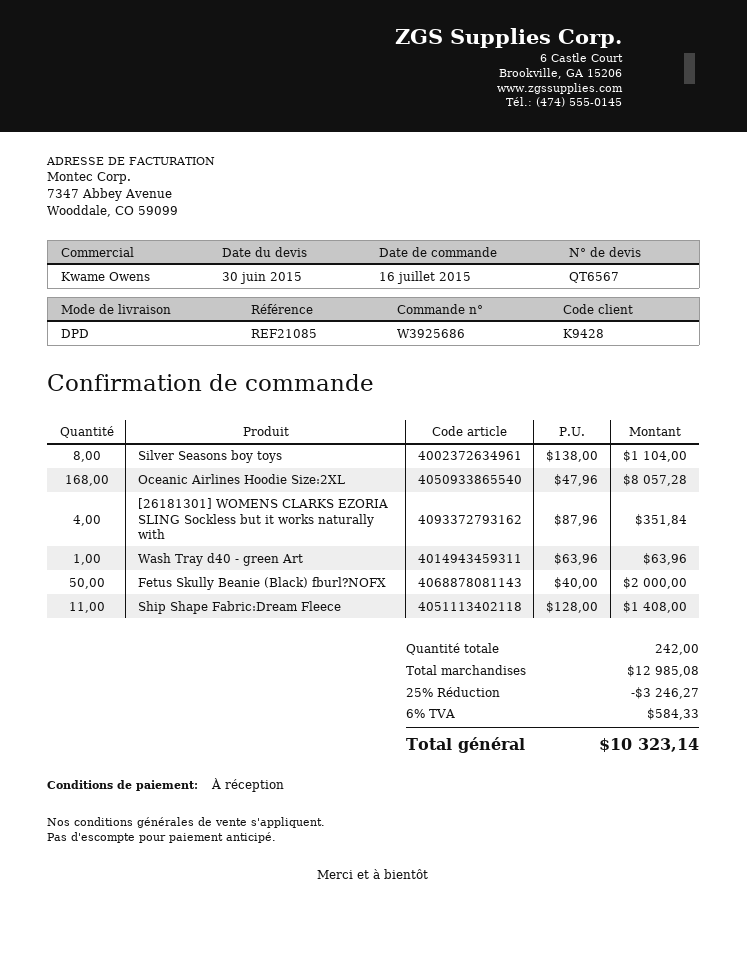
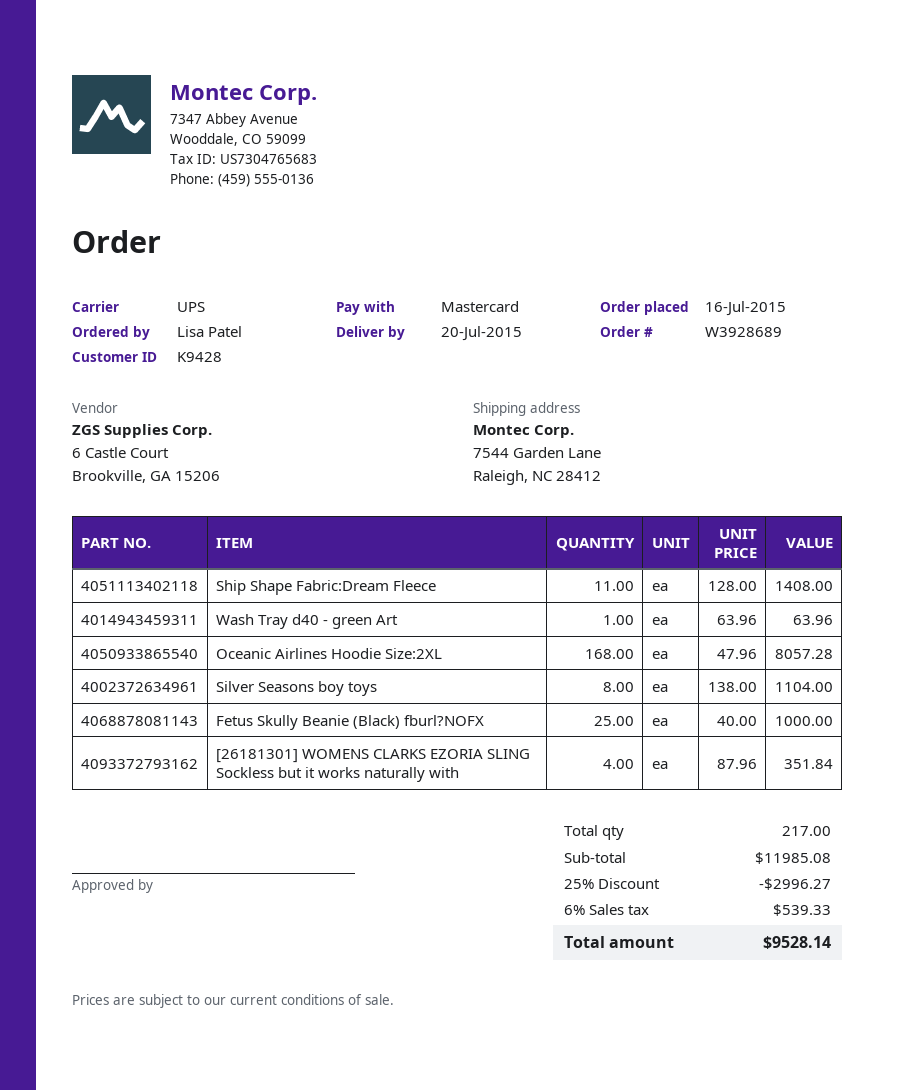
order number: W3925686 -> W3928689
shipping method: DPD -> UPS
Fetus Skully Beanie (Black) fburl?NOFX: 50 x 40.00 = 2000.00 -> 25 x 40.00 = 1000.00
total quantity: 242 -> 217
subtotal: 12985.08 -> 11985.08
discount: 25% = 3246.27 -> 25% = 2996.27
tax: 6% = 584.33 -> 6% = 539.33
total: 10323.14 -> 9528.14

